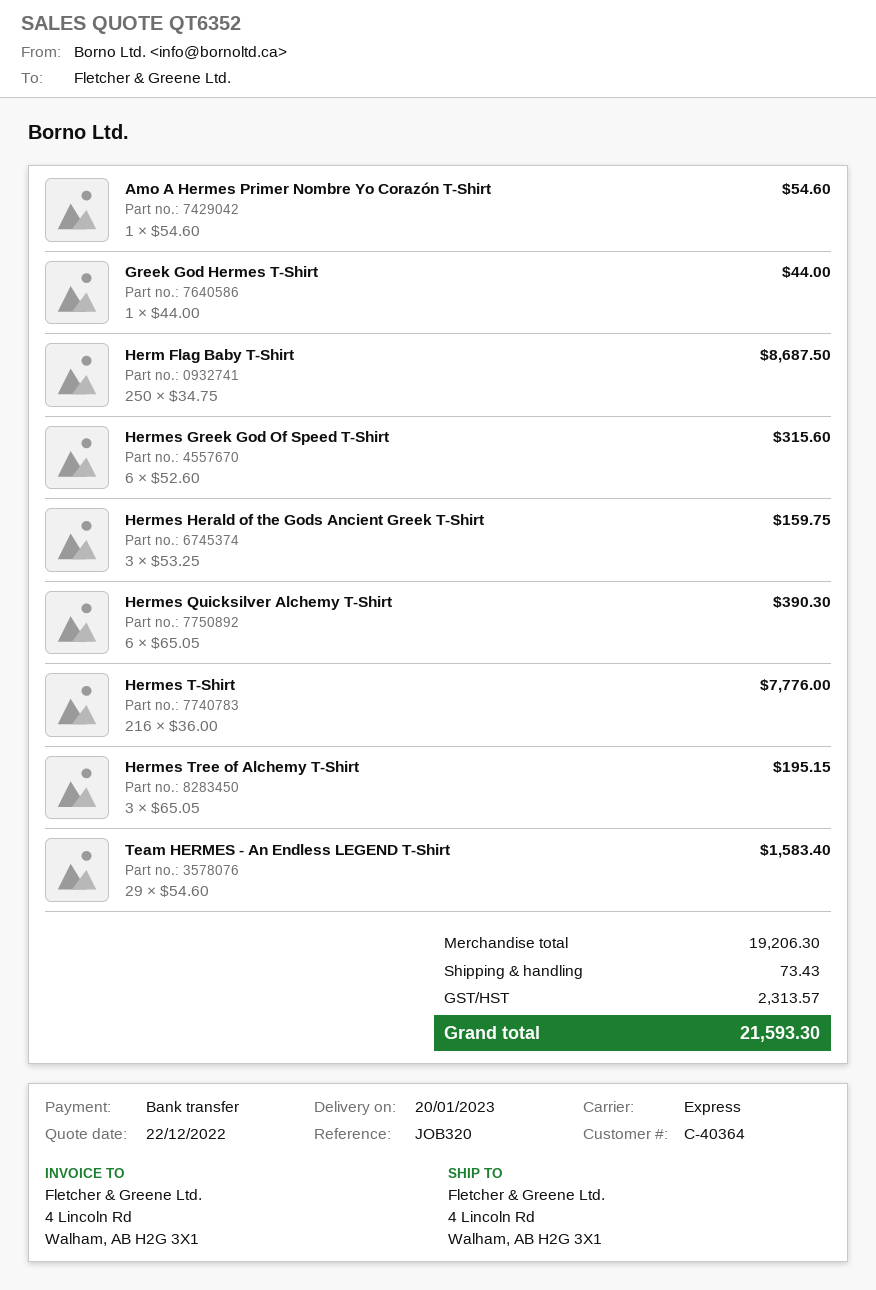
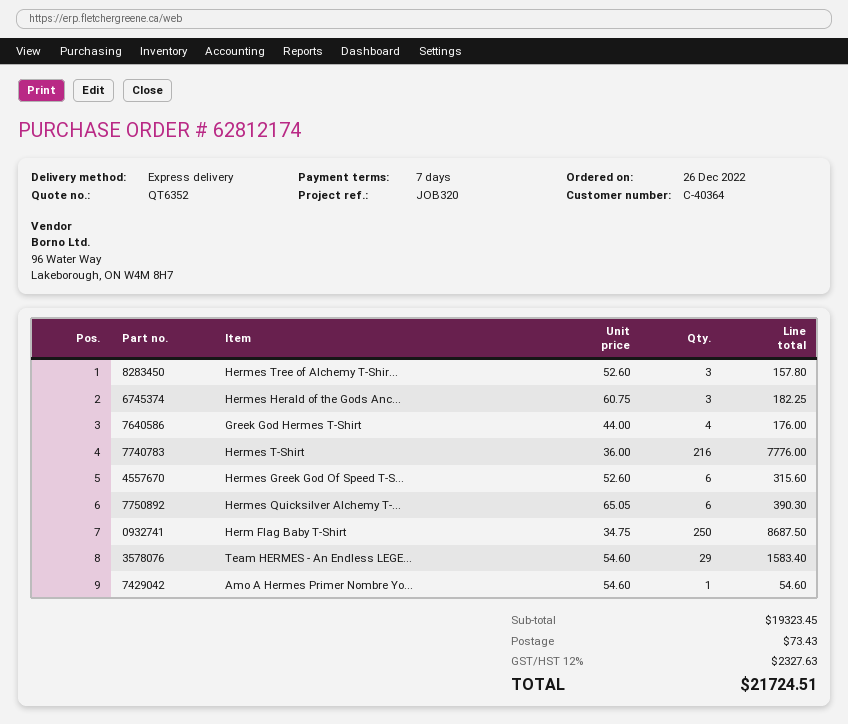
Greek God Hermes T-Shirt: 1 x 44.00 = 44.00 -> 4 x 44.00 = 176.00
Hermes Herald of the Gods Ancient Greek T-Shirt: 3 x 53.25 = 159.75 -> 3 x 60.75 = 182.25
Hermes Tree of Alchemy T-Shirt: 3 x 65.05 = 195.15 -> 3 x 52.60 = 157.80
subtotal: 19206.30 -> 19323.45
tax: 2313.57 -> 2327.63
total: 21593.30 -> 21724.51

